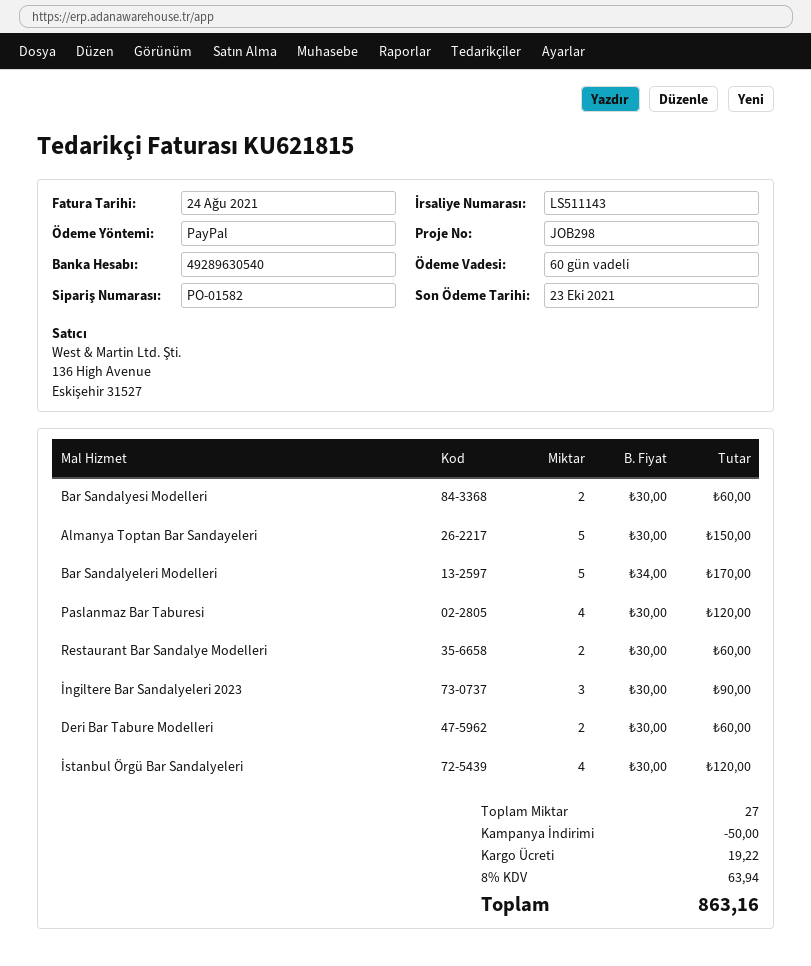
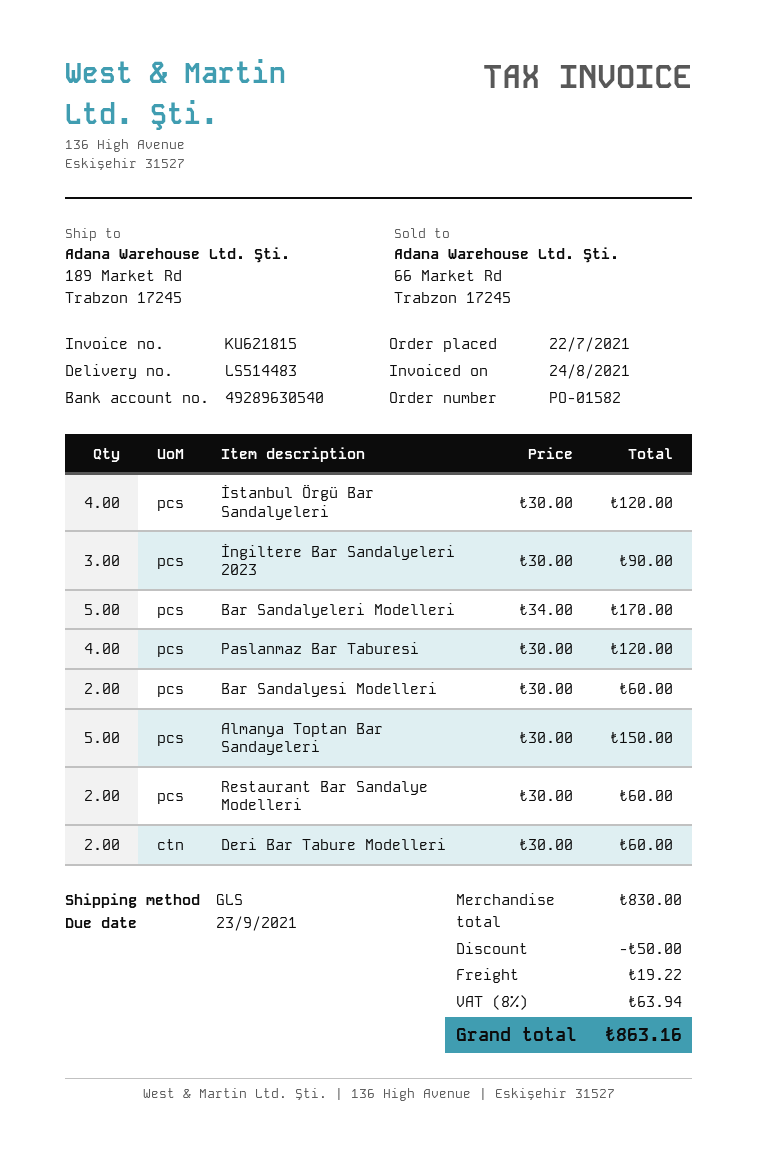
delivery note number: LS511143 -> LS514483
due date: 2021-10-23 -> 2021-09-23

